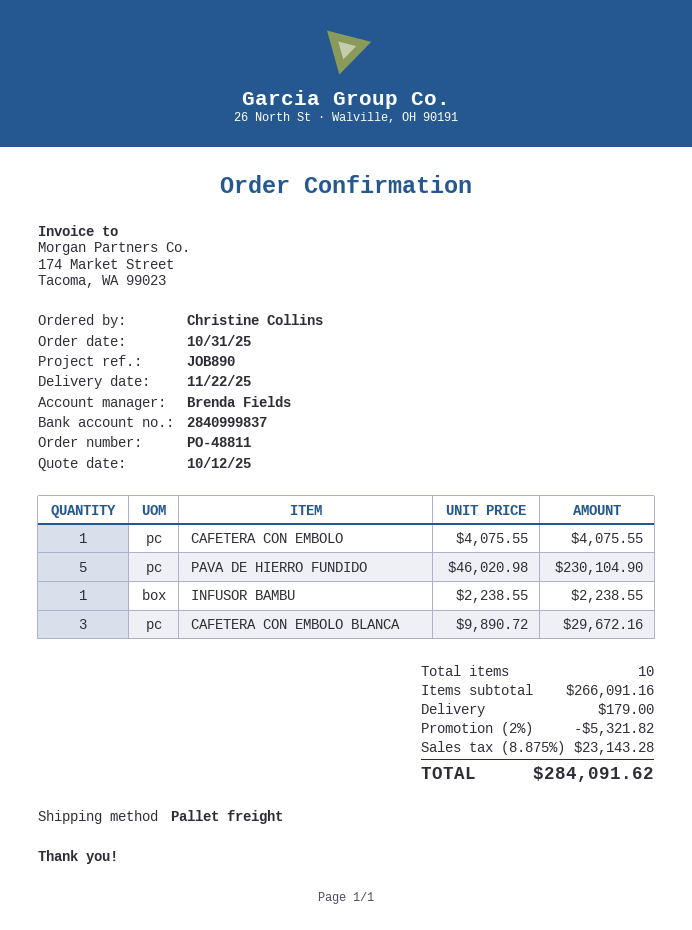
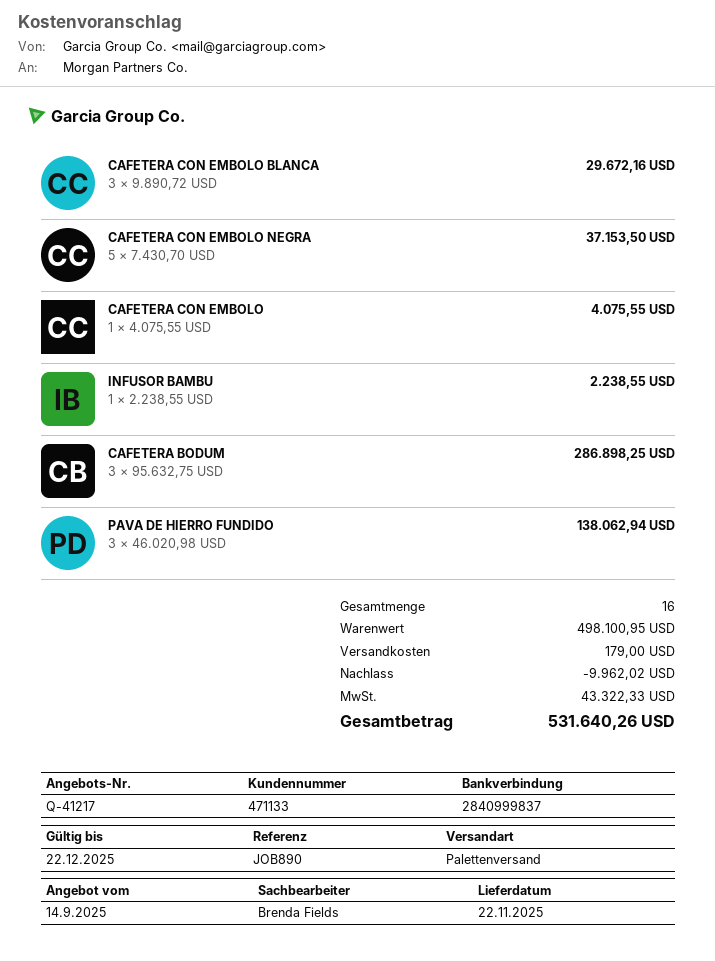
quote date: 2025-10-12 -> 2025-09-14
PAVA DE HIERRO FUNDIDO: 5 x 46020.98 = 230104.90 -> 3 x 46020.98 = 138062.94
CAFETERA CON EMBOLO NEGRA: none -> 5 x 7430.70 = 37153.50
CAFETERA BODUM: none -> 3 x 95632.75 = 286898.25
total quantity: 10 -> 16
subtotal: 266091.16 -> 498100.95
discount: 5321.82 -> 9962.02
tax: 23143.28 -> 43322.33
total: 284091.62 -> 531640.26

